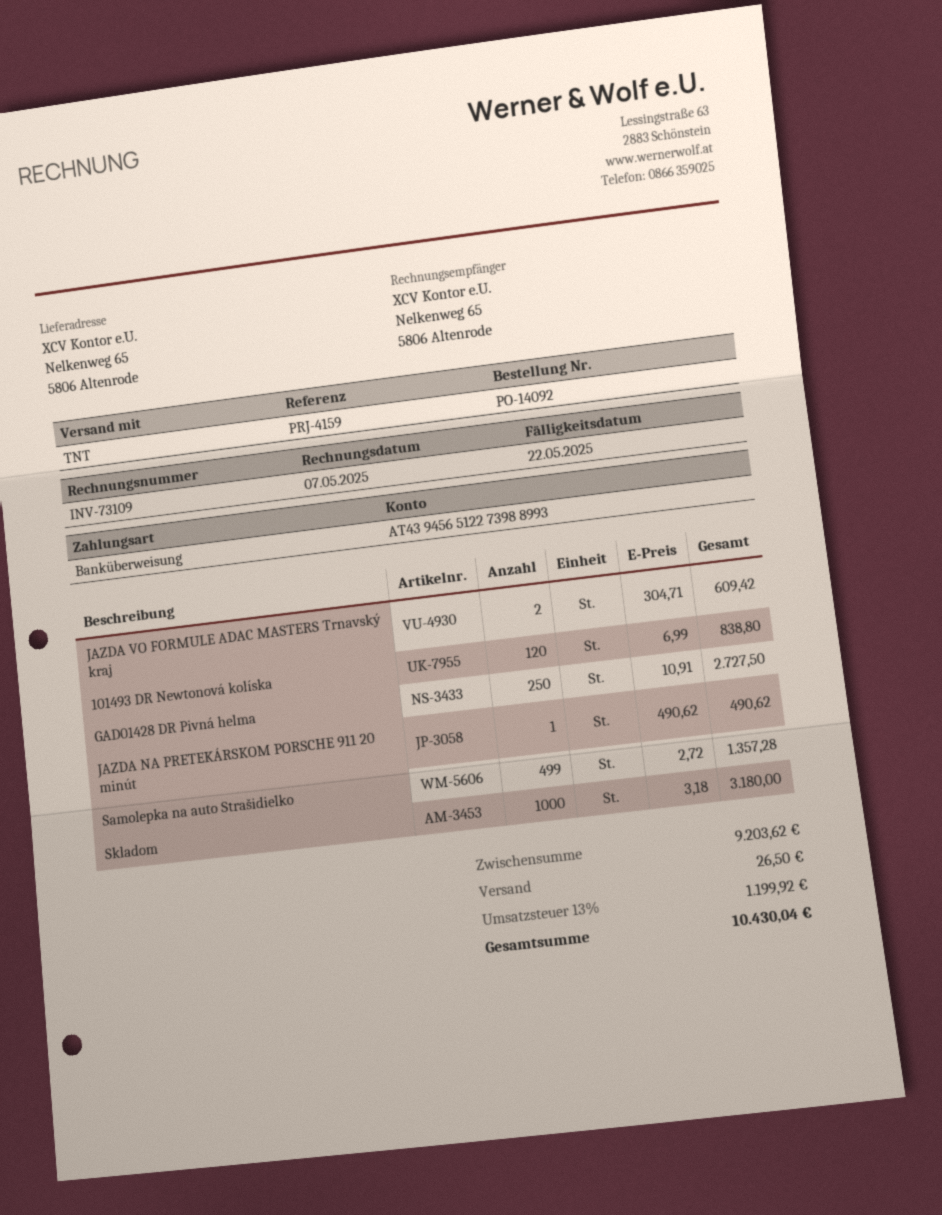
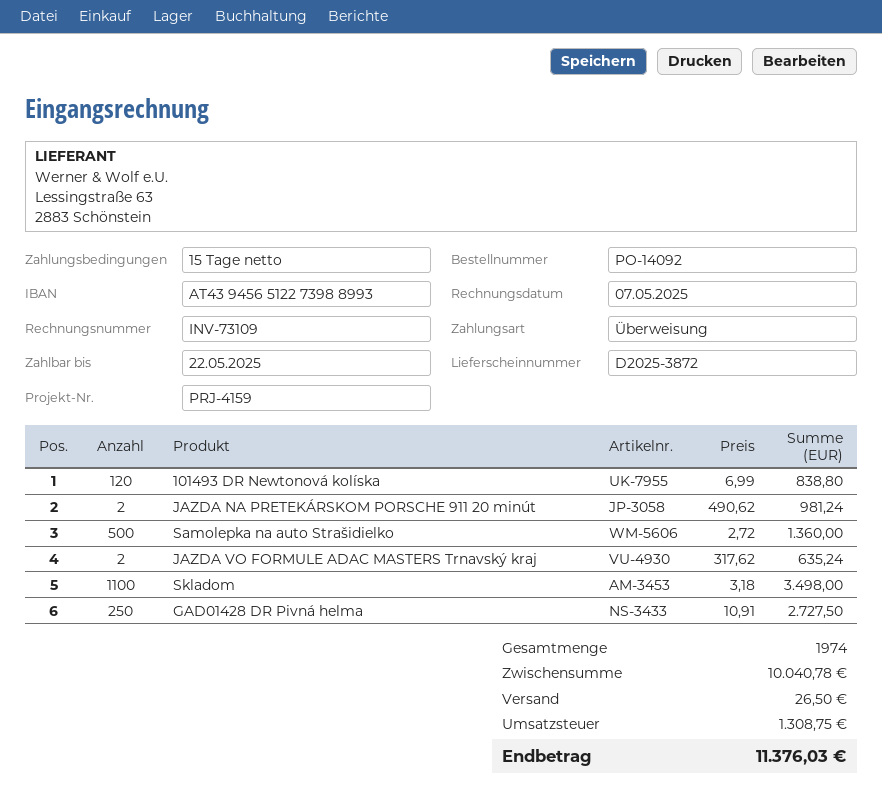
JAZDA VO FORMULE ADAC MASTERS Trnavský kraj: 2 x 304.71 = 609.42 -> 2 x 317.62 = 635.24
JAZDA NA PRETEKÁRSKOM PORSCHE 911 20 minút: 1 x 490.62 = 490.62 -> 2 x 490.62 = 981.24
Samolepka na auto Strašidielko: 499 x 2.72 = 1357.28 -> 500 x 2.72 = 1360.00
Skladom: 1000 x 3.18 = 3180.00 -> 1100 x 3.18 = 3498.00
subtotal: 9203.62 -> 10040.78
tax: 1199.92 -> 1308.75
total: 10430.04 -> 11376.03

